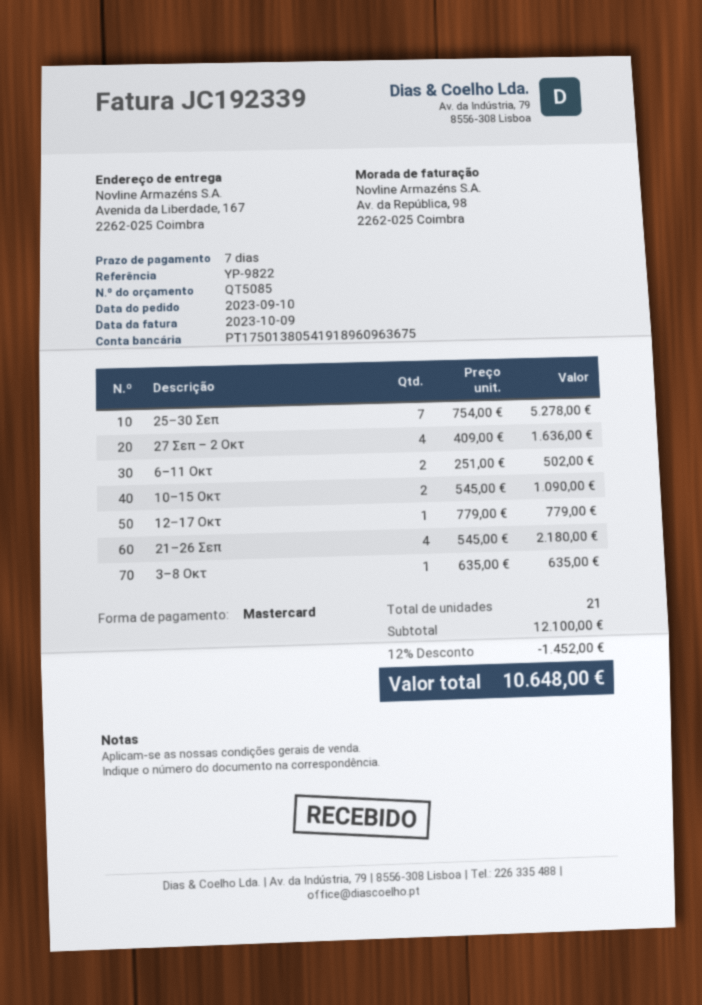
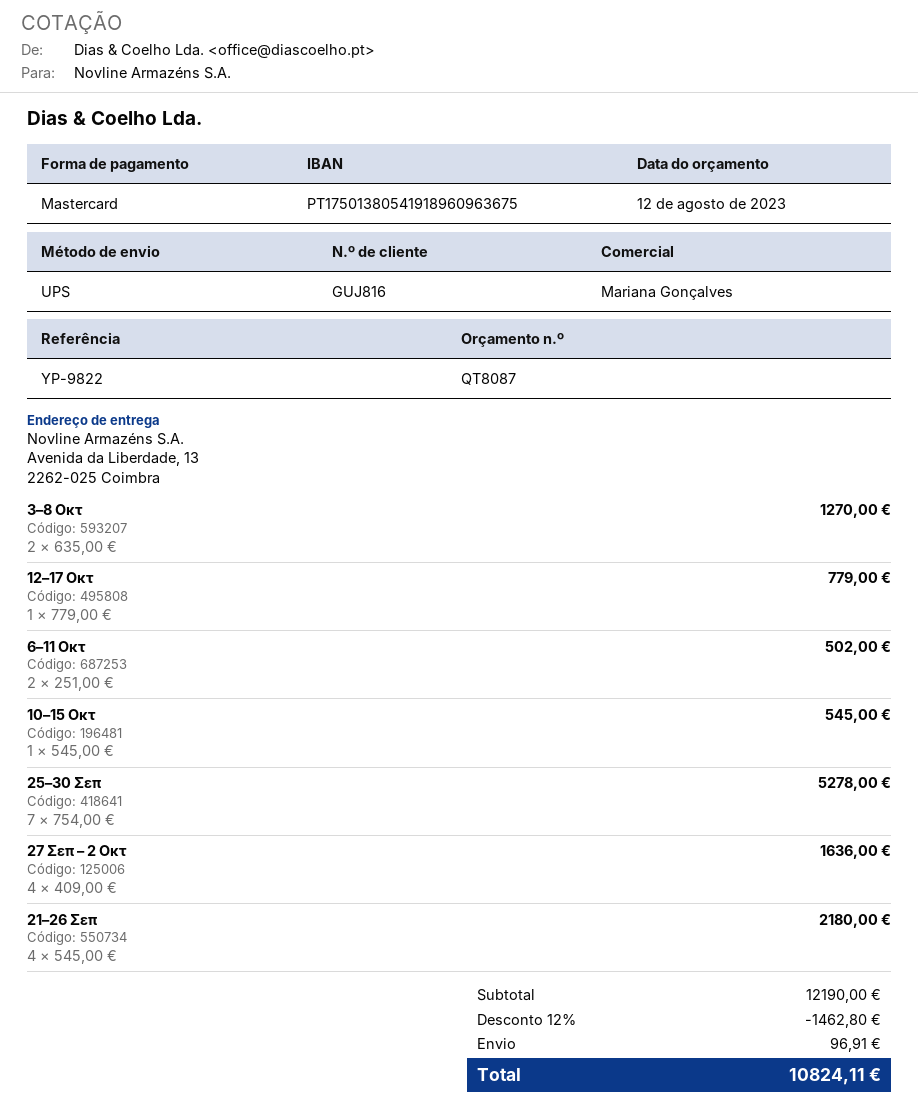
quote number: QT5085 -> QT8087
ship to: Avenida da Liberdade, 167, 2262-025 Coimbra -> Avenida da Liberdade, 13, 2262-025 Coimbra
10–15 Οκτ: 2 x 545.00 = 1090.00 -> 1 x 545.00 = 545.00
3–8 Οκτ: 1 x 635.00 = 635.00 -> 2 x 635.00 = 1270.00
subtotal: 12100.00 -> 12190.00
discount: 12% = 1452.00 -> 12% = 1462.80
shipping: none -> 96.91
total: 10648.00 -> 10824.11

